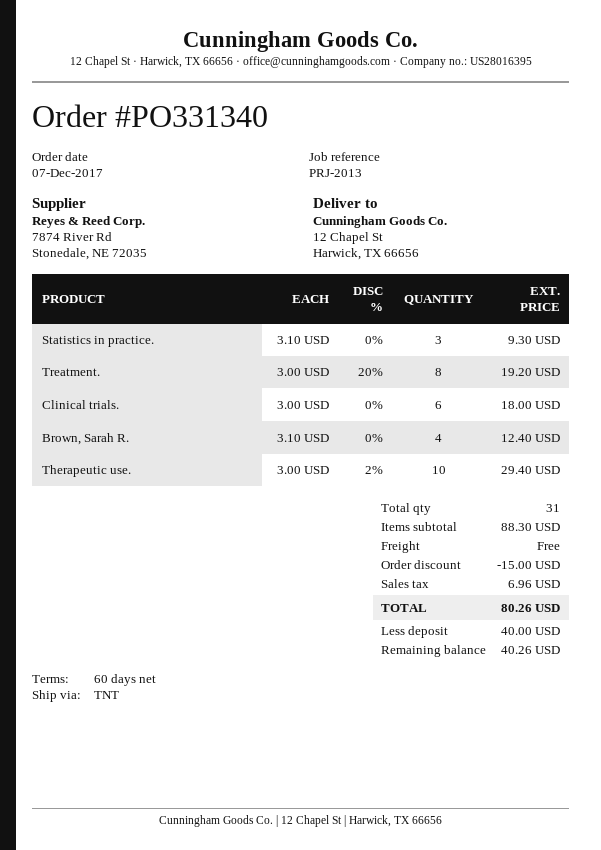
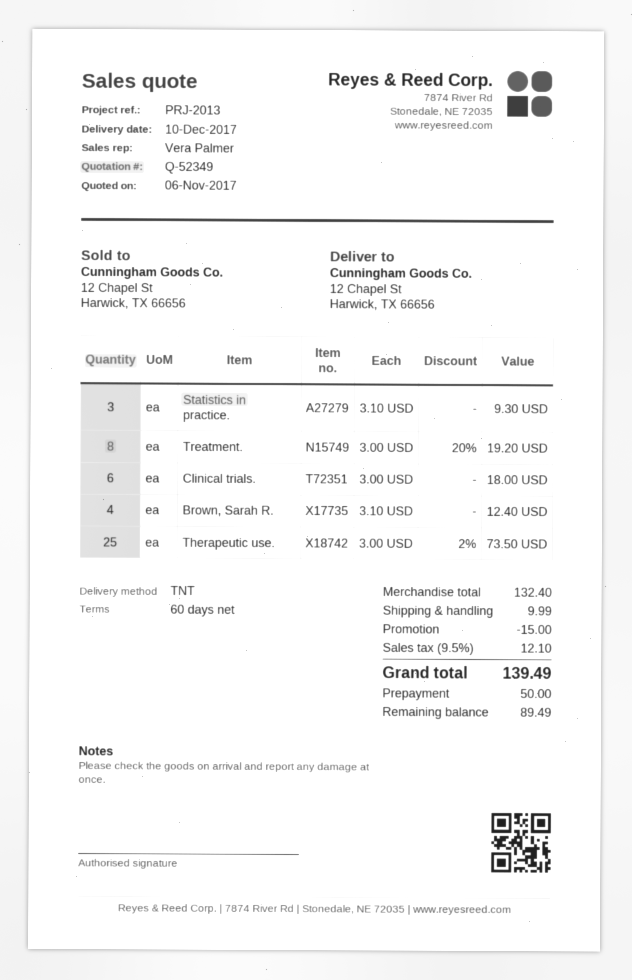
Therapeutic use.: 10 x 3.00 - 2% = 29.40 -> 25 x 3.00 - 2% = 73.50
subtotal: 88.30 -> 132.40
shipping: 0.00 -> 9.99
tax: 6.96 -> 12.10
total: 80.26 -> 139.49
deposit: 40.00 -> 50.00
balance: 40.26 -> 89.49

